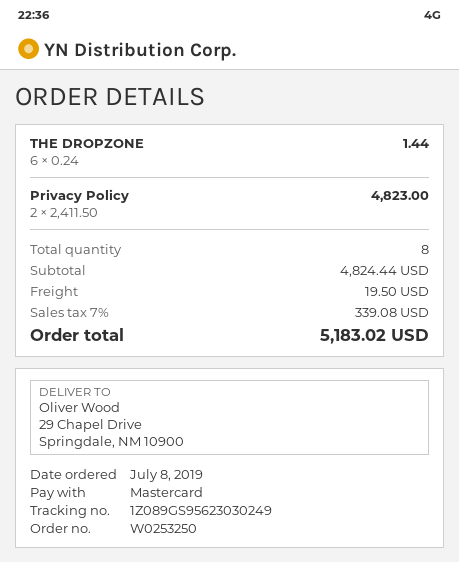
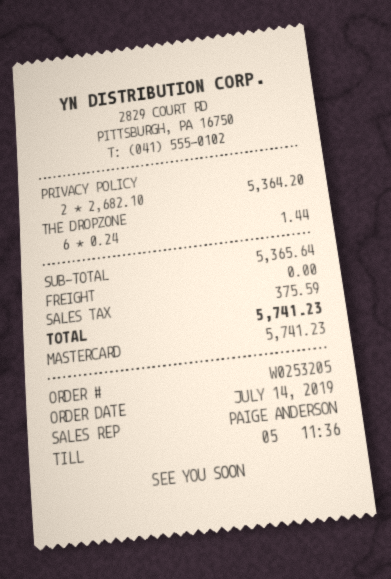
order number: W0253250 -> W0253205
order date: 2019-07-08 -> 2019-07-14
Privacy Policy: 2 x 2411.50 = 4823.00 -> 2 x 2682.10 = 5364.20
subtotal: 4824.44 -> 5365.64
shipping: 19.50 -> 0.00
tax: 339.08 -> 375.59
total: 5183.02 -> 5741.23

